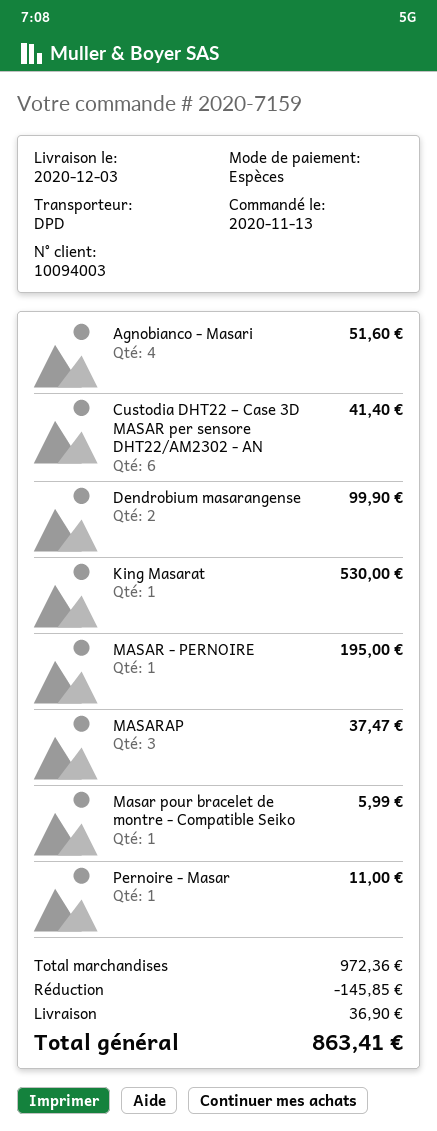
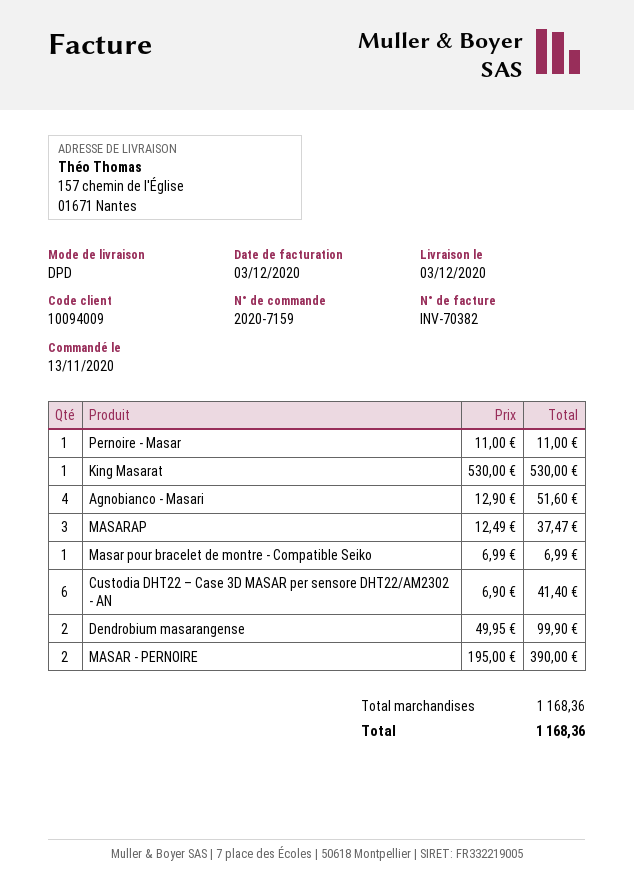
customer number: 10094003 -> 10094009
MASAR - PERNOIRE: 1 for 195.00 -> 2 for 390.00
Masar pour bracelet de montre - Compatible Seiko: 1 for 5.99 -> 1 for 6.99
subtotal: 972.36 -> 1168.36
discount: 145.85 -> none
shipping: 36.90 -> none
total: 863.41 -> 1168.36

